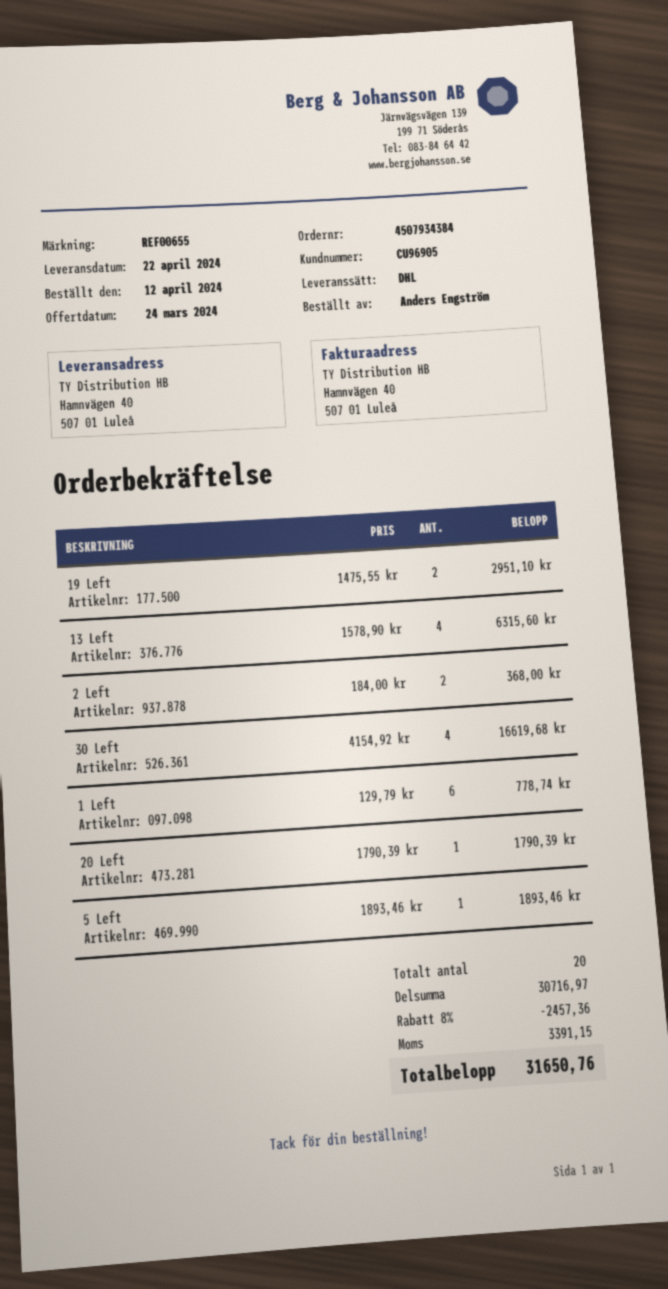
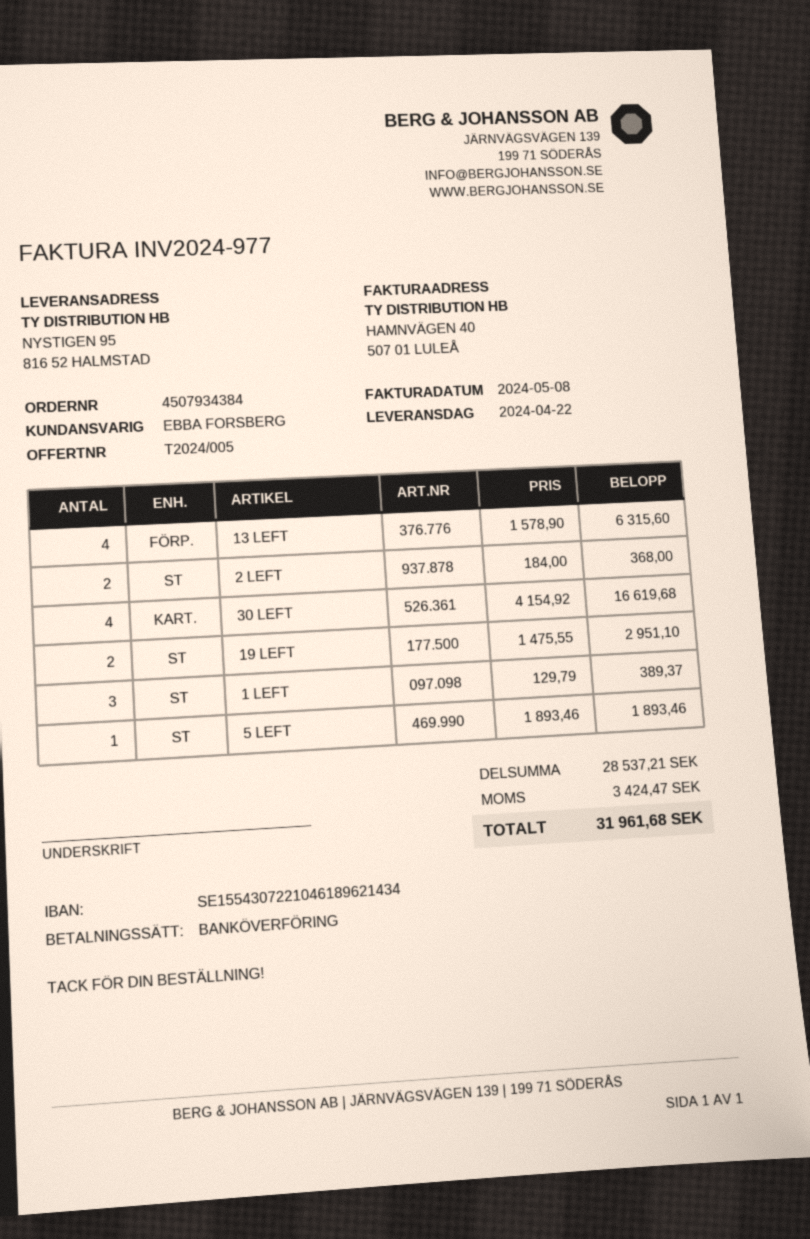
ship to: Hamnvägen 40, 507 01 Luleå -> NYSTIGEN 95, 816 52 HALMSTAD
1 Left: 6 x 129.79 = 778.74 -> 3 x 129.79 = 389.37
20 Left: 1 x 1790.39 = 1790.39 -> none
subtotal: 30716.97 -> 28537.21
discount: 8% = 2457.36 -> none
tax: 3391.15 -> 3424.47
total: 31650.76 -> 31961.68

